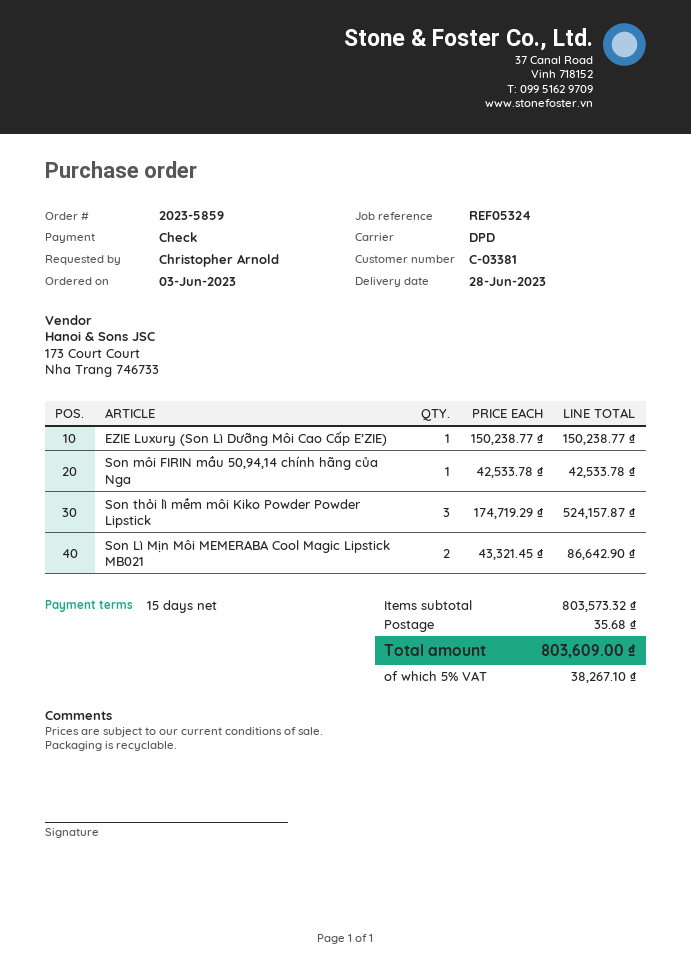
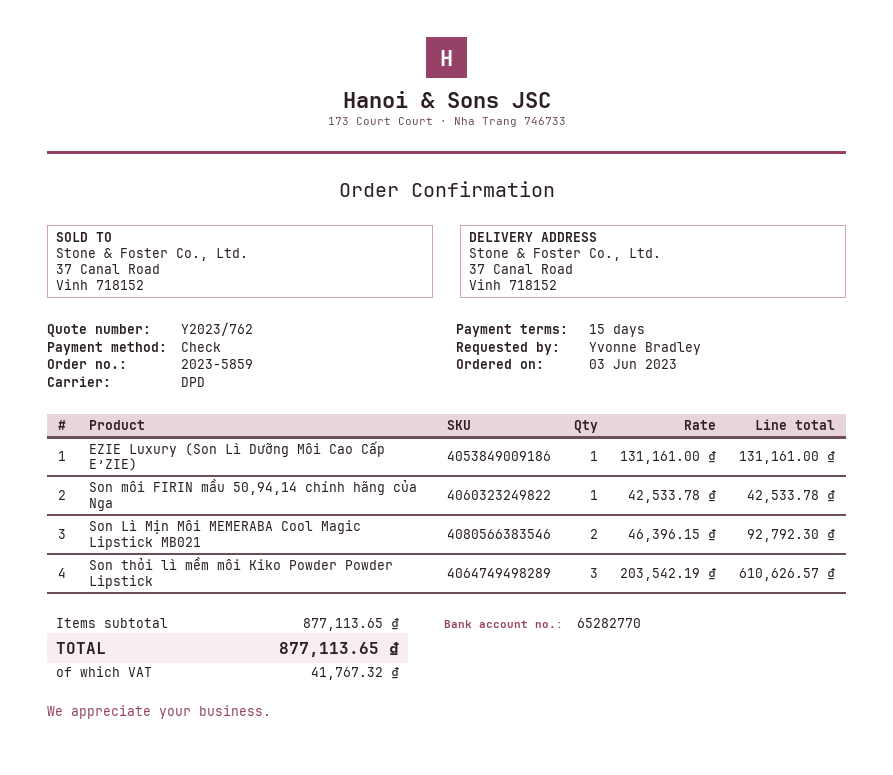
ordered by: Christopher Arnold -> Yvonne Bradley
EZIE Luxury (Son Lì Dưỡng Môi Cao Cấp E’ZIE): 1 x 150238.77 = 150238.77 -> 1 x 131161.00 = 131161.00
Son thỏi lì mềm môi Kiko Powder Powder Lipstick: 3 x 174719.29 = 524157.87 -> 3 x 203542.19 = 610626.57
Son Lì Mịn Môi MEMERABA Cool Magic Lipstick MB021: 2 x 43321.45 = 86642.90 -> 2 x 46396.15 = 92792.30
subtotal: 803573.32 -> 877113.65
shipping: 35.68 -> none
tax: 38267.10 -> 41767.32
total: 803609.00 -> 877113.65

